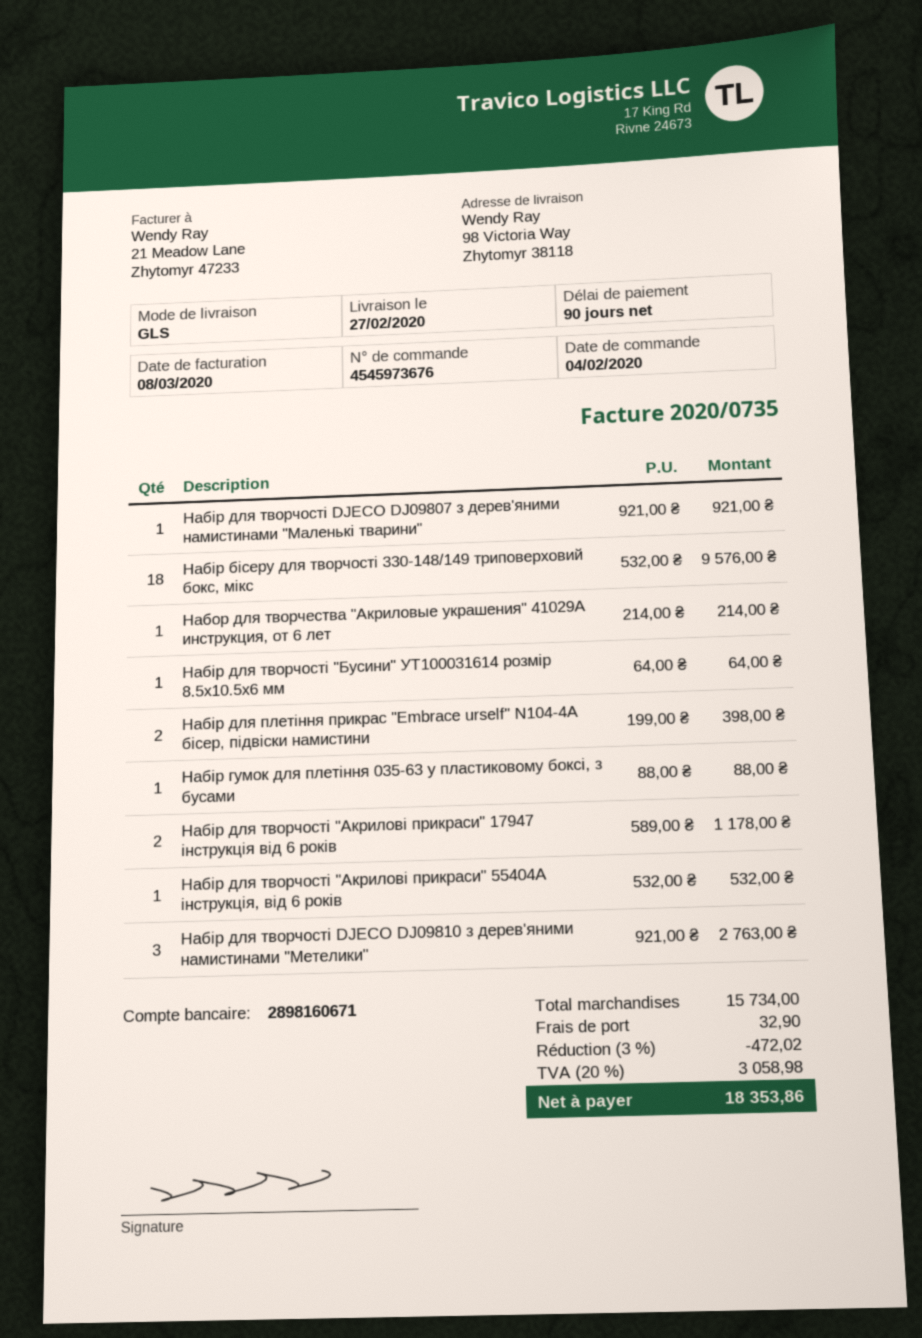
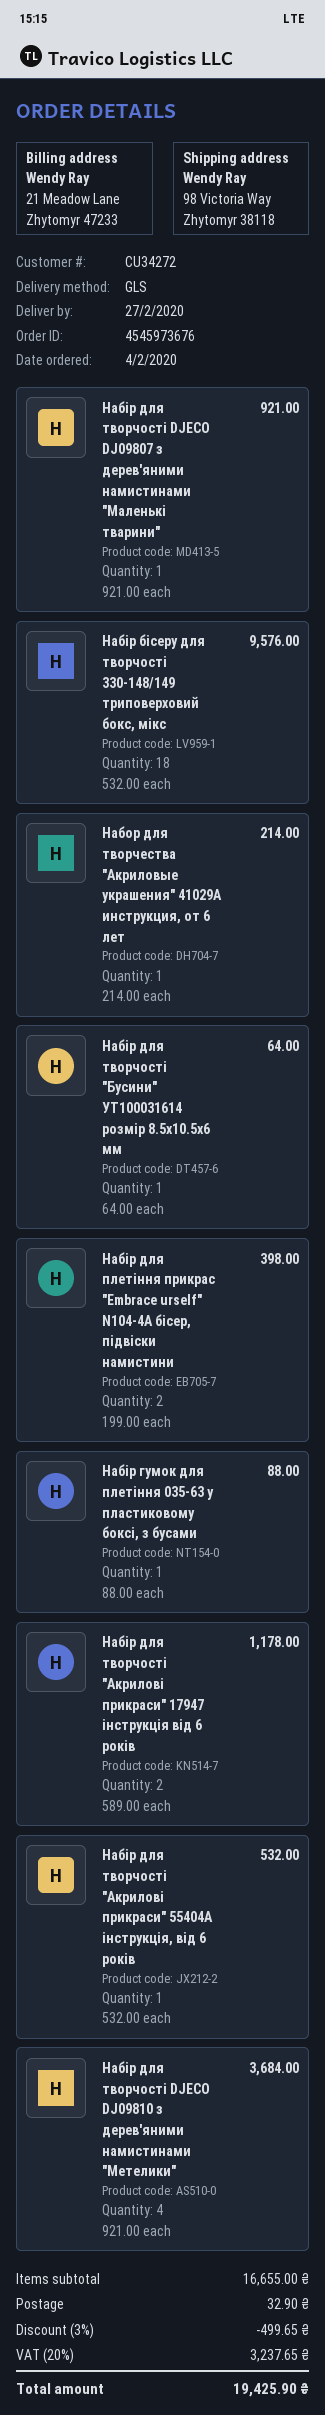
Набір для творчості DJECO DJ09810 з дерев'яними намистинами "Метелики": 3 x 921.00 = 2763.00 -> 4 x 921.00 = 3684.00
subtotal: 15734.00 -> 16655.00
discount: 3% = 472.02 -> 3% = 499.65
tax: 20% = 3058.98 -> 20% = 3237.65
total: 18353.86 -> 19425.90

